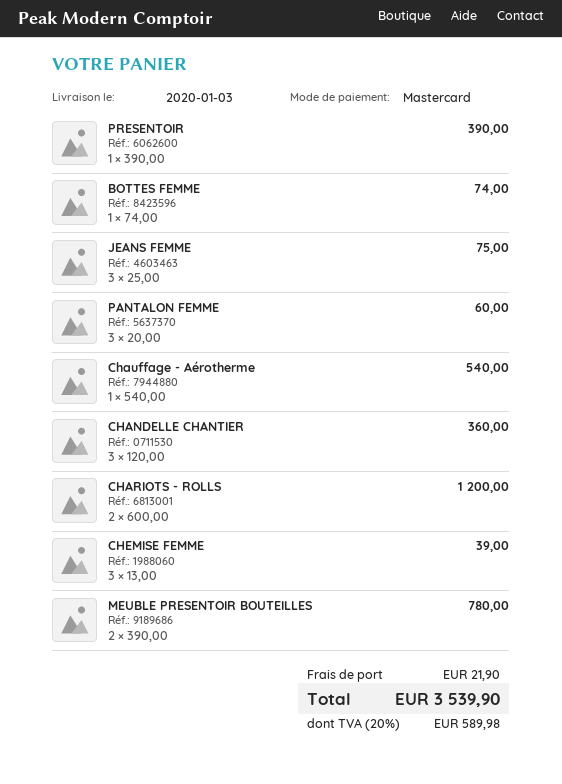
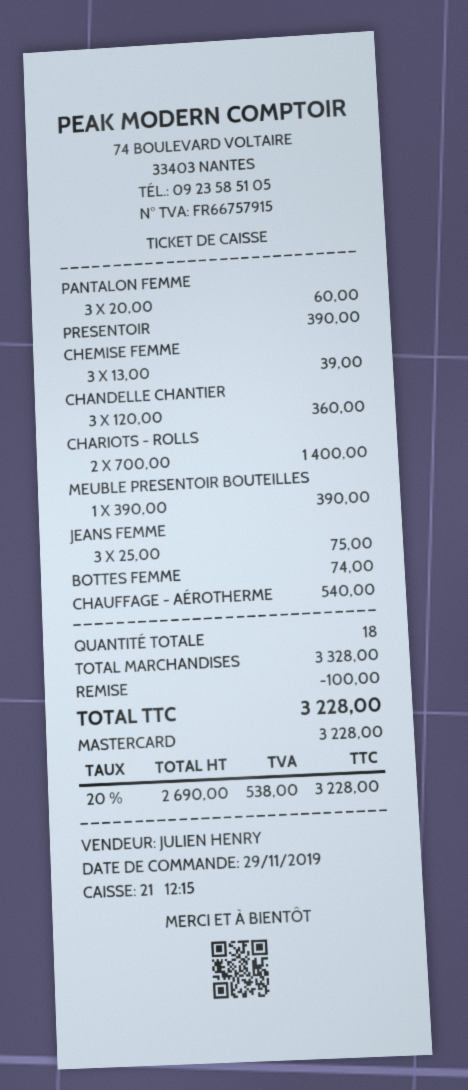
CHARIOTS - ROLLS: 2 x 600.00 = 1200.00 -> 2 x 700.00 = 1400.00
MEUBLE PRESENTOIR BOUTEILLES: 2 x 390.00 = 780.00 -> 1 x 390.00 = 390.00
discount: none -> 100.00
shipping: 21.90 -> none
tax: 20% = 589.98 -> 20% = 538.00
total: 3539.90 -> 3228.00

